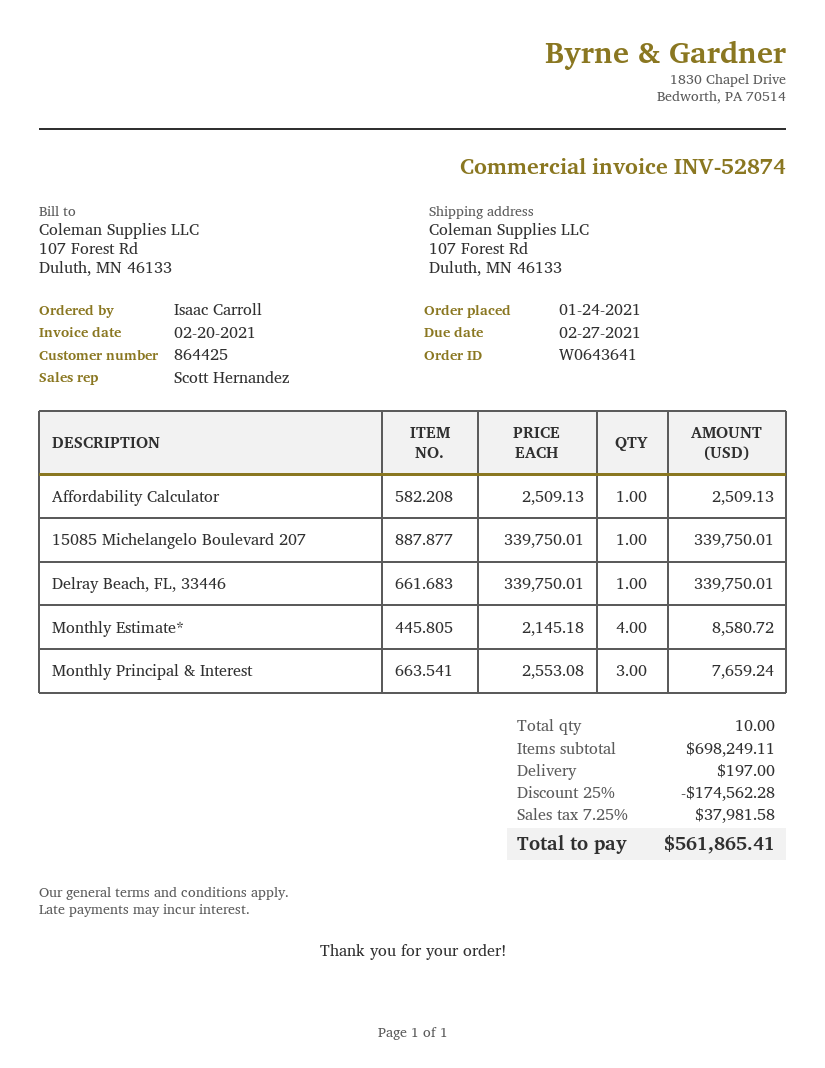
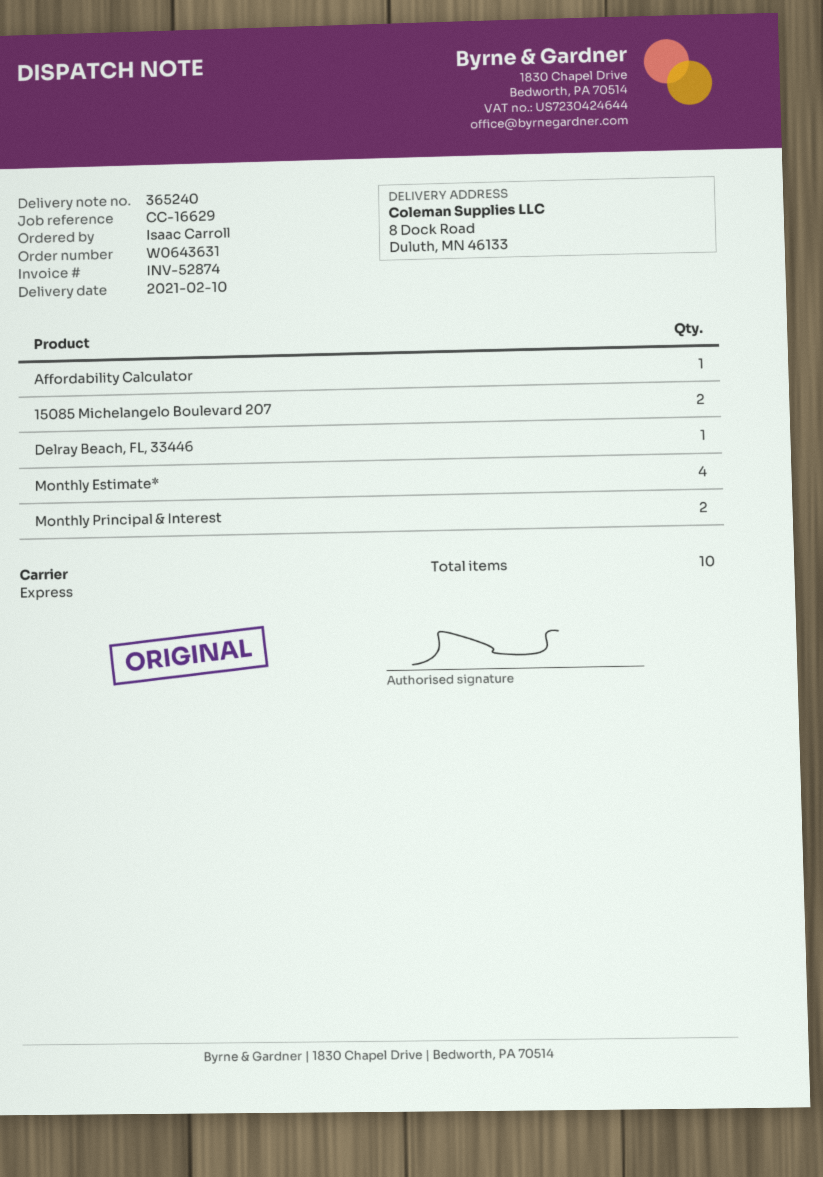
order number: W0643641 -> W0643631
ship to: 107 Forest Rd, Duluth, MN 46133 -> 8 Dock Road, Duluth, MN 46133
15085 Michelangelo Boulevard 207: 1 -> 2
Monthly Principal & Interest: 3 -> 2

